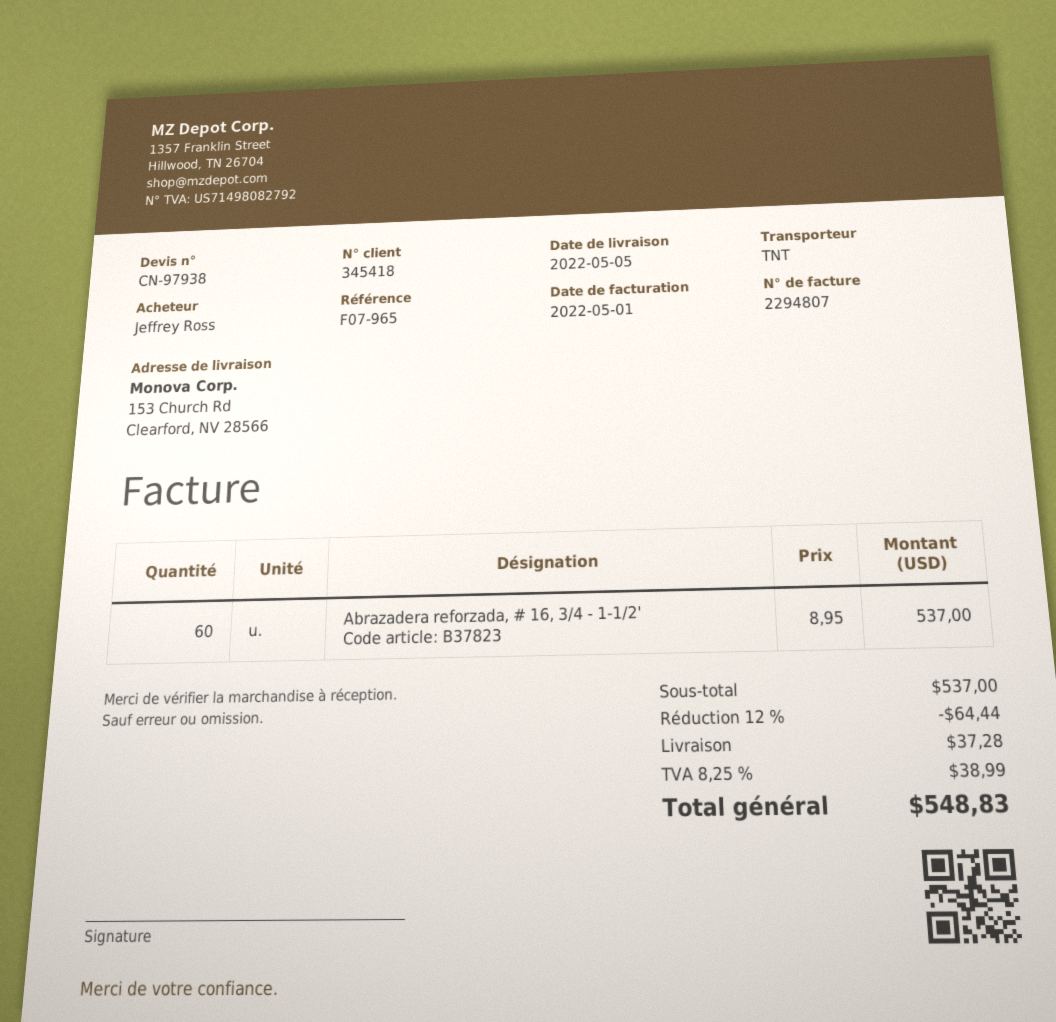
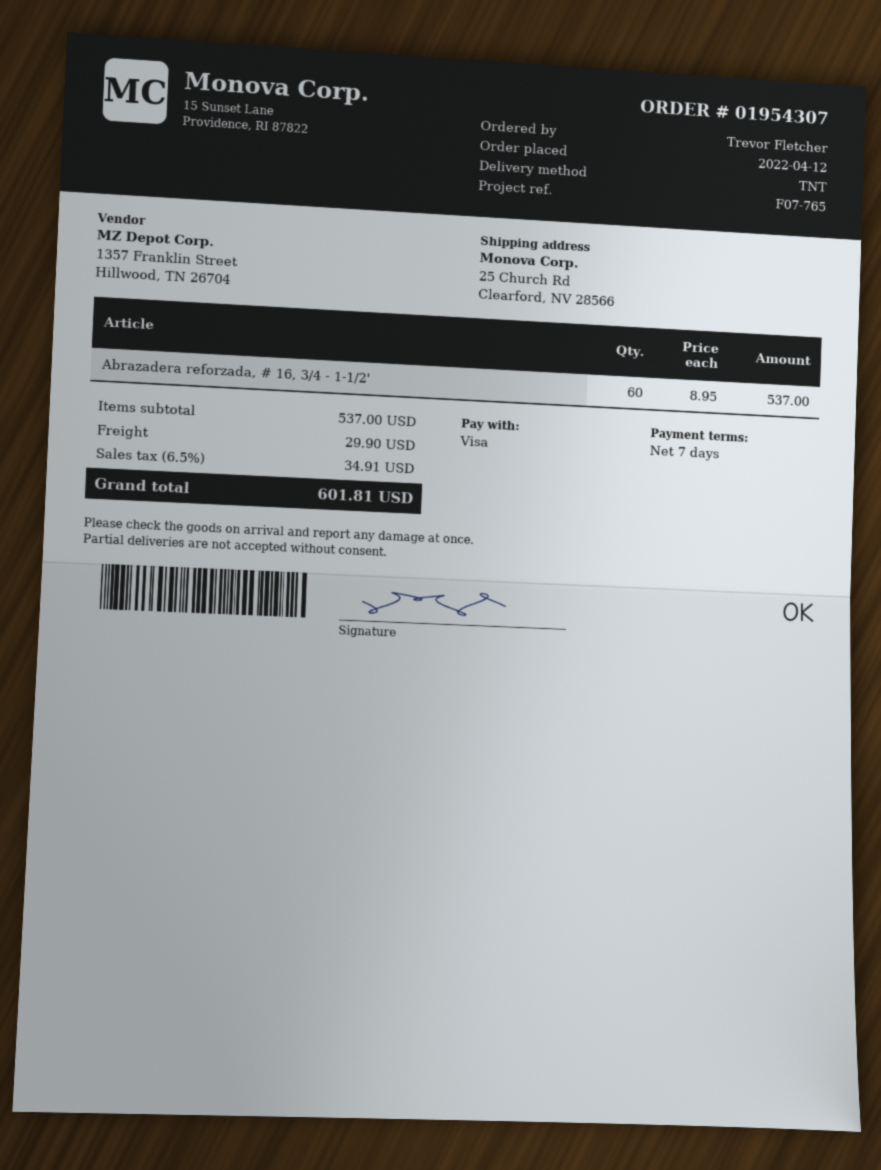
reference: F07-965 -> F07-765
ordered by: Jeffrey Ross -> Trevor Fletcher
ship to: 153 Church Rd, Clearford, NV 28566 -> 25 Church Rd, Clearford, NV 28566
discount: 12% = 64.44 -> none
shipping: 37.28 -> 29.90
tax: 8.25% = 38.99 -> 6.5% = 34.91
total: 548.83 -> 601.81

